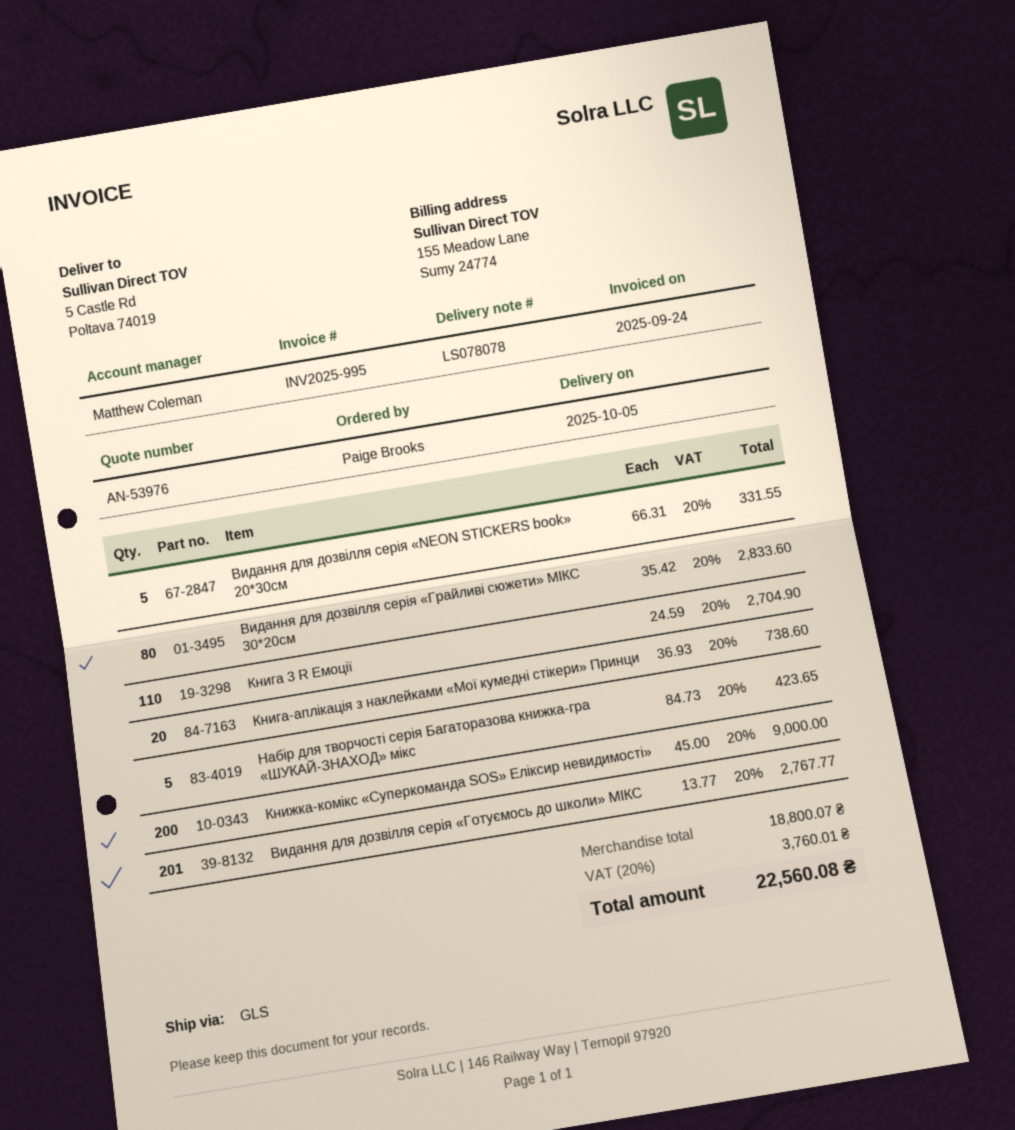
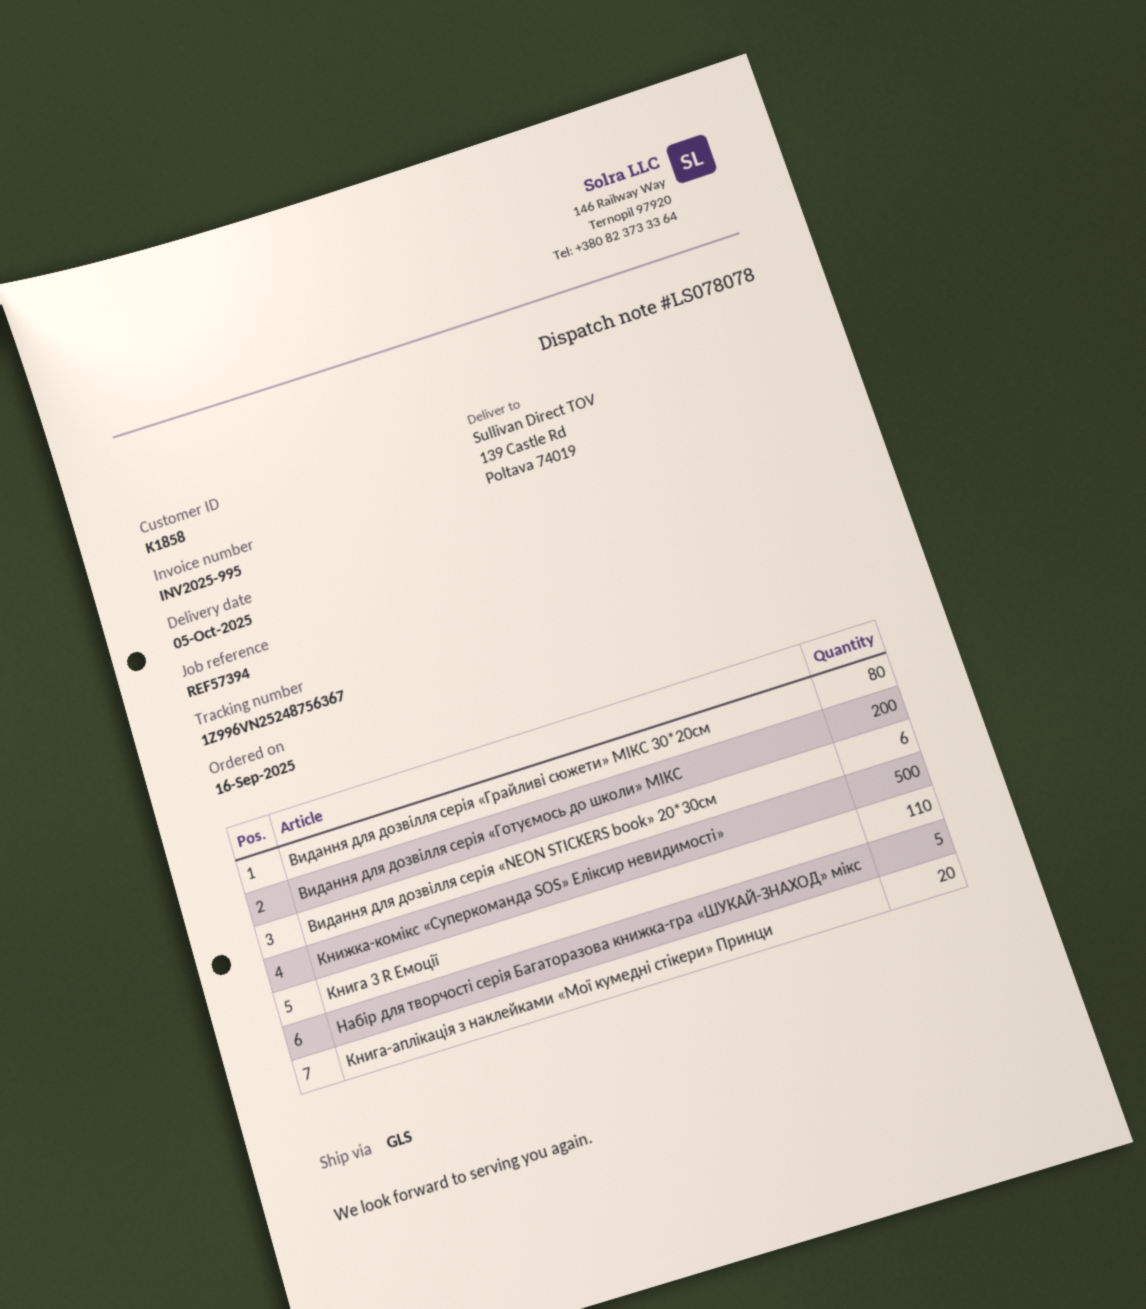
ship to: 5 Castle Rd, Poltava 74019 -> 139 Castle Rd, Poltava 74019
Видання для дозвілля серія «NEON STICKERS book» 20*30см: 5 -> 6
Книжка-комікс «Суперкоманда SOS» Еліксир невидимості»: 200 -> 500
Видання для дозвілля серія «Готуємось до школи» МІКС: 201 -> 200

